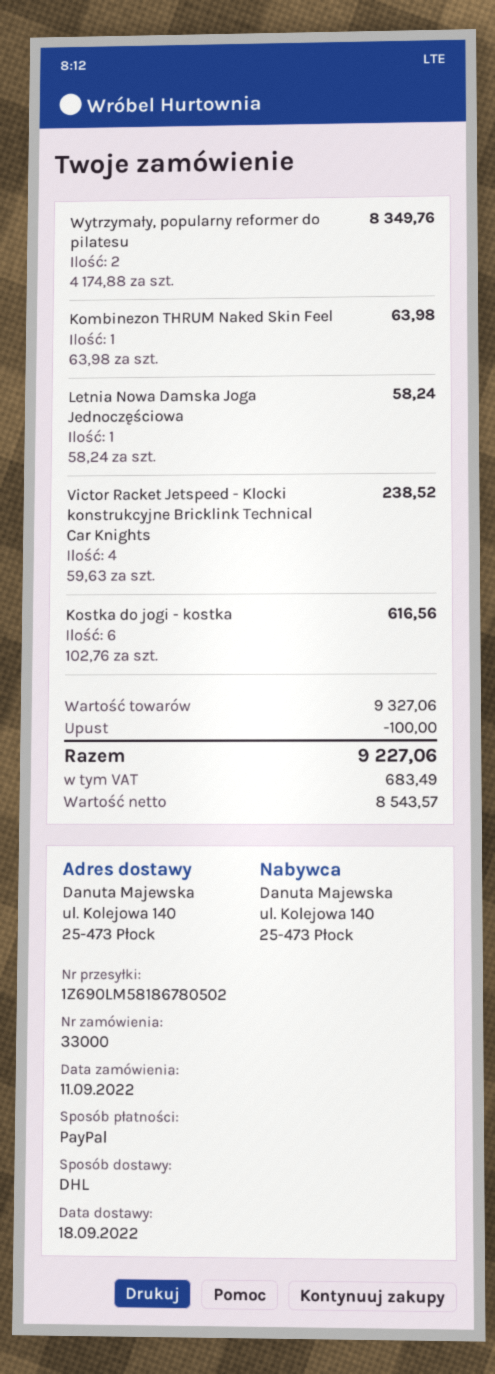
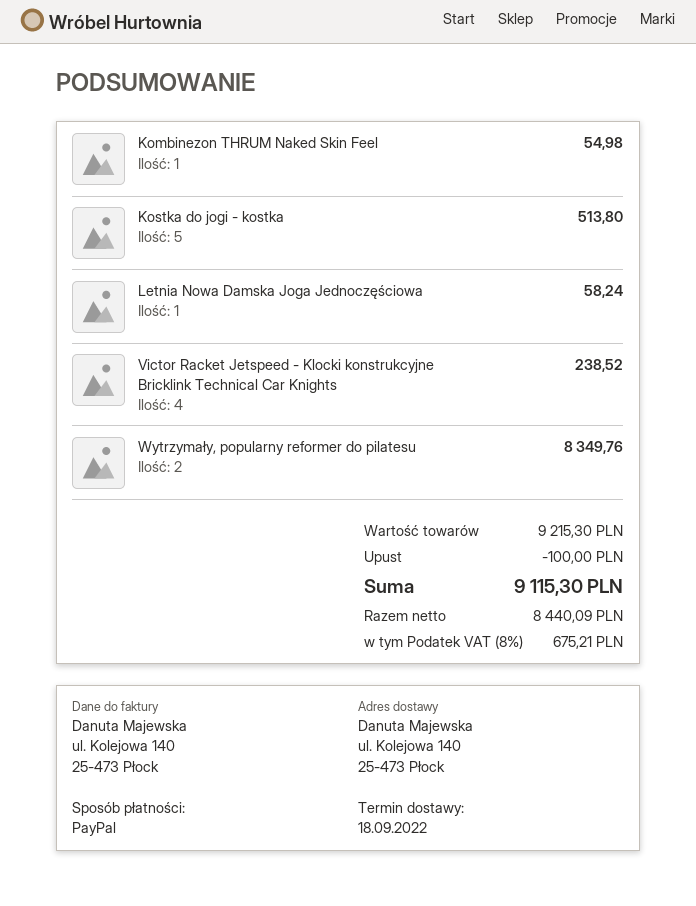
Kombinezon THRUM Naked Skin Feel: 1 for 63.98 -> 1 for 54.98
Kostka do jogi - kostka: 6 for 616.56 -> 5 for 513.80
subtotal: 9327.06 -> 9215.30
net: 8543.57 -> 8440.09
tax: 683.49 -> 675.21
total: 9227.06 -> 9115.30

